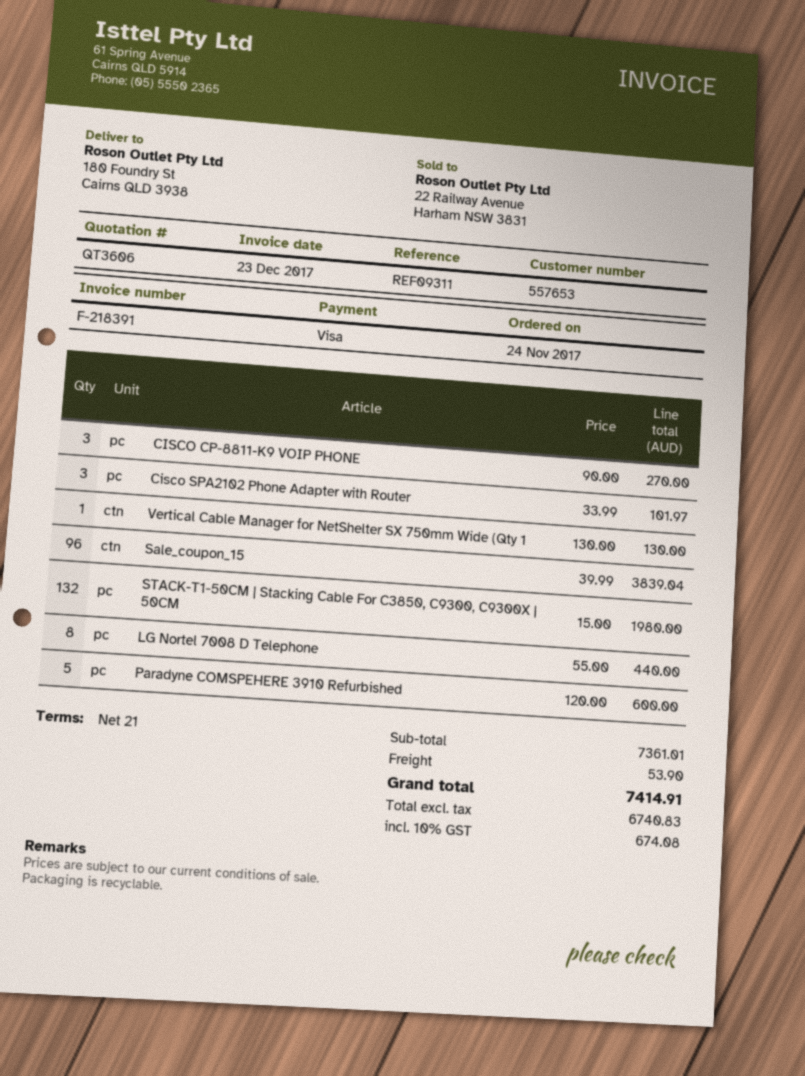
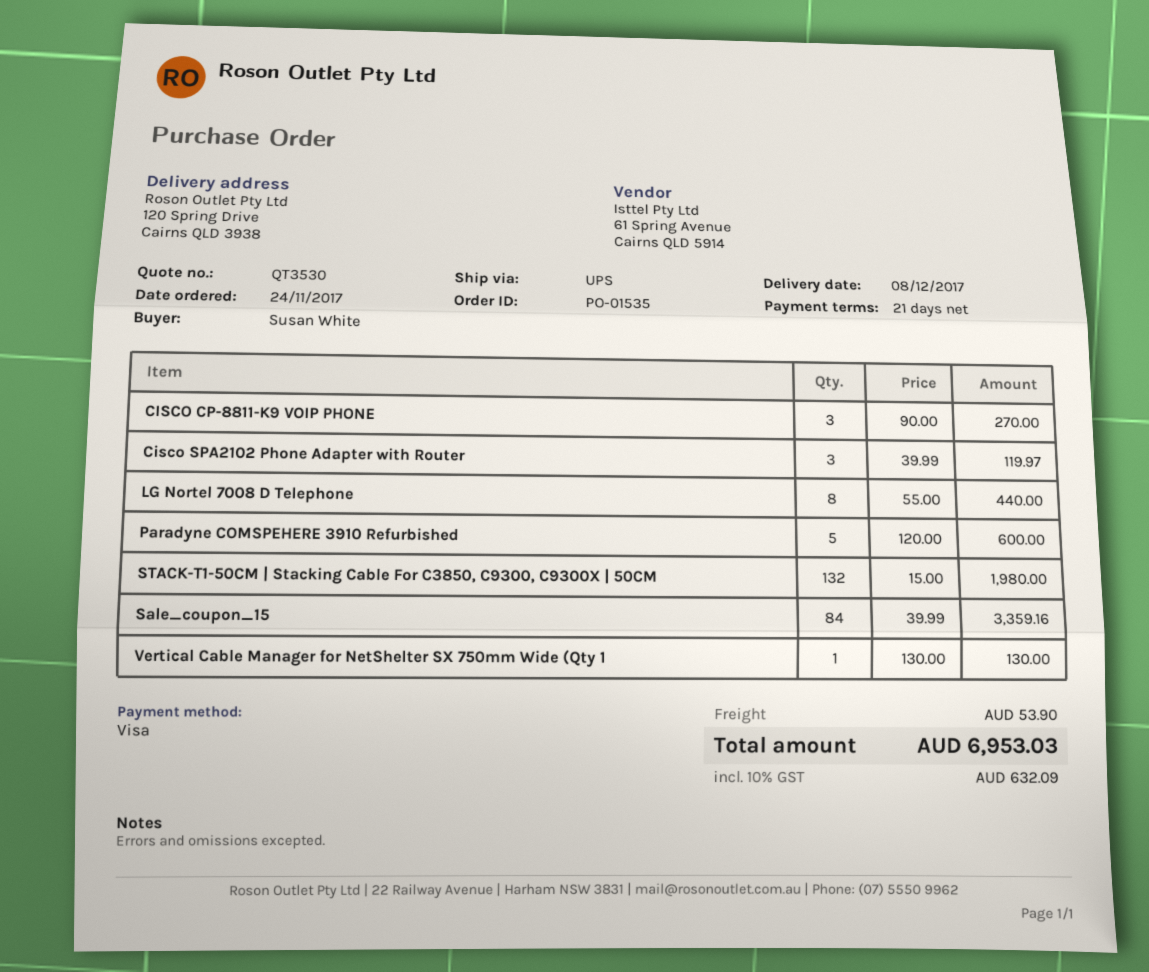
quote number: QT3606 -> QT3530
ship to: 180 Foundry St, Cairns QLD 3938 -> 120 Spring Drive, Cairns QLD 3938
Cisco SPA2102 Phone Adapter with Router: 3 x 33.99 = 101.97 -> 3 x 39.99 = 119.97
Sale_coupon_15: 96 x 39.99 = 3839.04 -> 84 x 39.99 = 3359.16
tax: 10% = 674.08 -> 10% = 632.09
total: 7414.91 -> 6953.03

